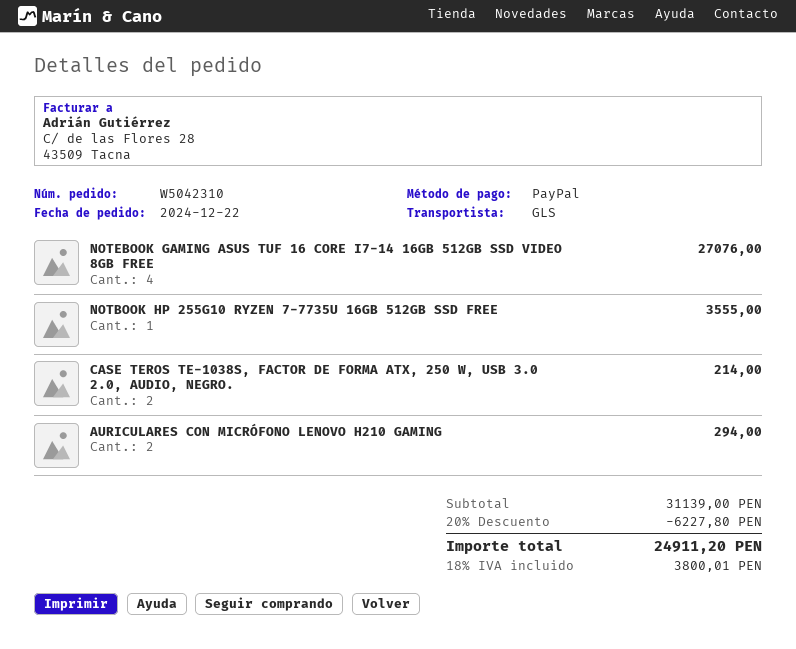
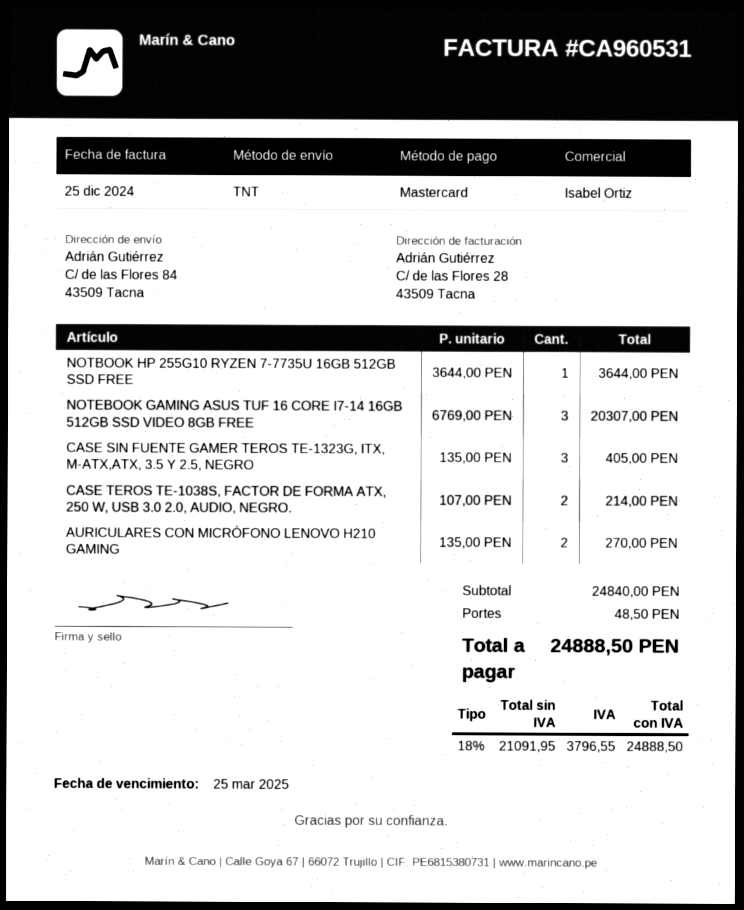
payment method: PayPal -> Mastercard
shipping method: GLS -> TNT
NOTEBOOK GAMING ASUS TUF 16 CORE I7-14 16GB 512GB SSD VIDEO 8GB FREE: 4 for 27076.00 -> 3 for 20307.00
NOTBOOK HP 255G10 RYZEN 7-7735U 16GB 512GB SSD FREE: 1 for 3555.00 -> 1 for 3644.00
AURICULARES CON MICRÓFONO LENOVO H210 GAMING: 2 for 294.00 -> 2 for 270.00
CASE SIN FUENTE GAMER TEROS TE-1323G, ITX, M-ATX,ATX, 3.5 Y 2.5, NEGRO: none -> 3 for 405.00
subtotal: 31139.00 -> 24840.00
discount: 20% = 6227.80 -> none
shipping: none -> 48.50
tax: 18% = 3800.01 -> 18% = 3796.55
total: 24911.20 -> 24888.50

